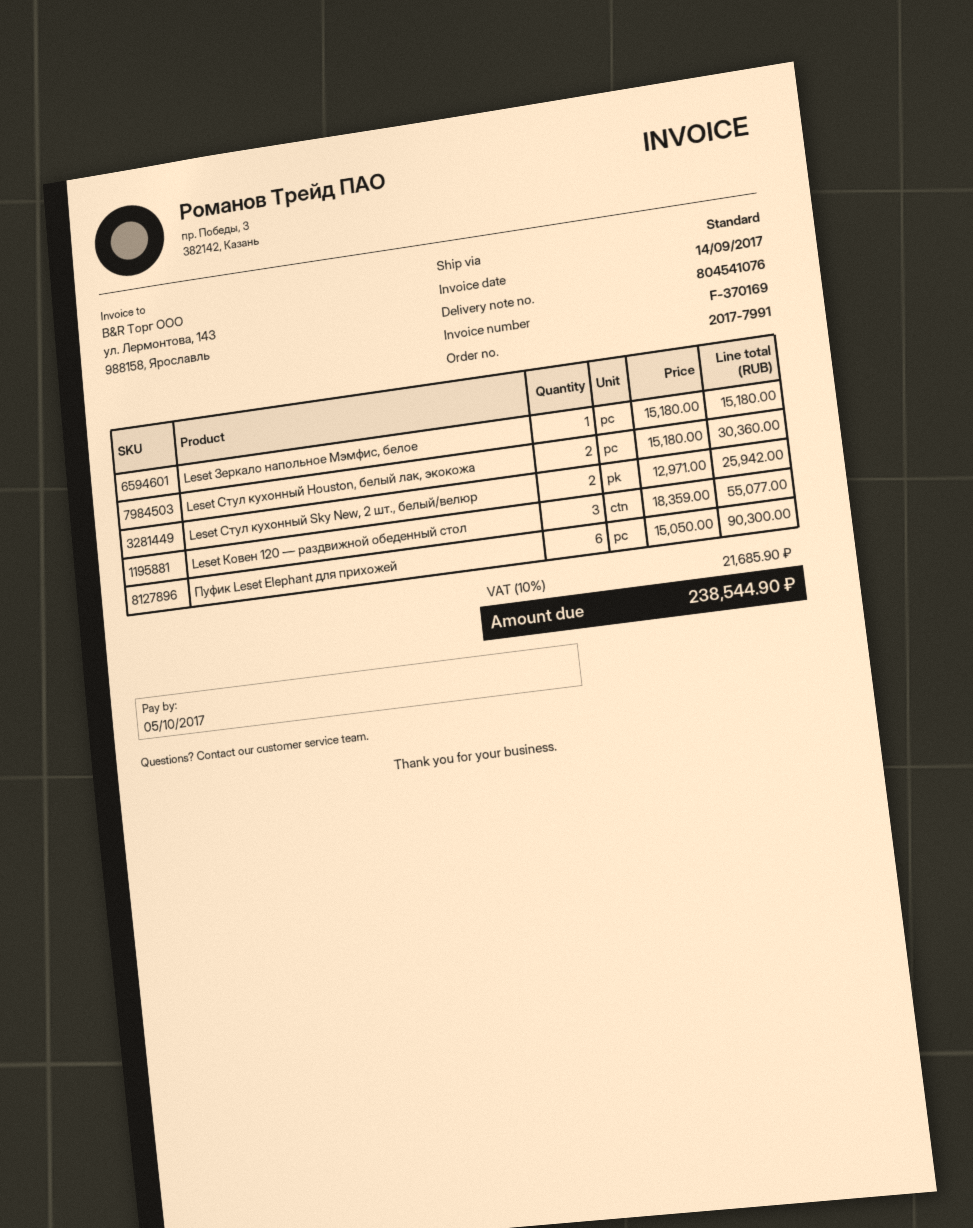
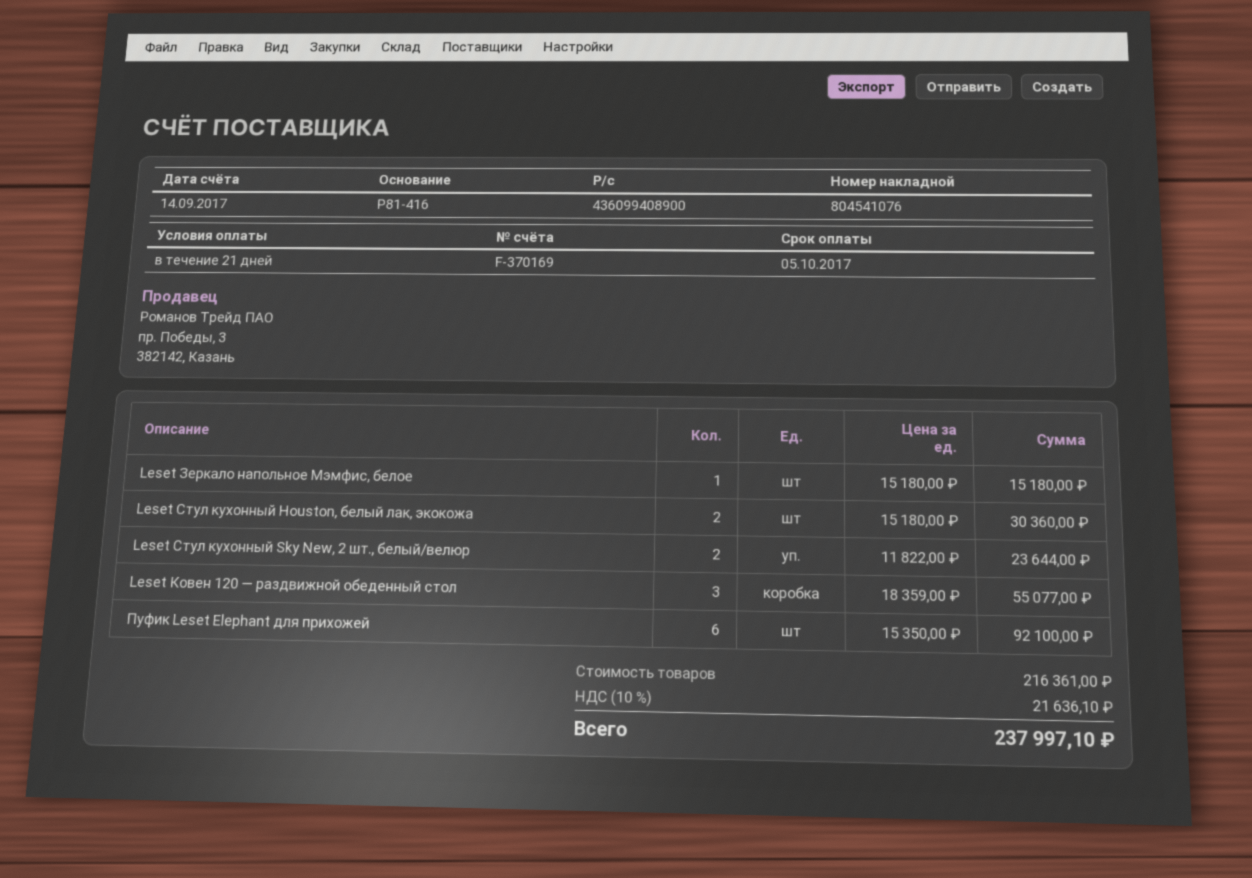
Leset Стул кухонный Sky New, 2 шт., белый/велюр: 2 x 12971.00 = 25942.00 -> 2 x 11822.00 = 23644.00
Пуфик Leset Elephant для прихожей: 6 x 15050.00 = 90300.00 -> 6 x 15350.00 = 92100.00
tax: 10% = 21685.90 -> 10% = 21636.10
total: 238544.90 -> 237997.10

